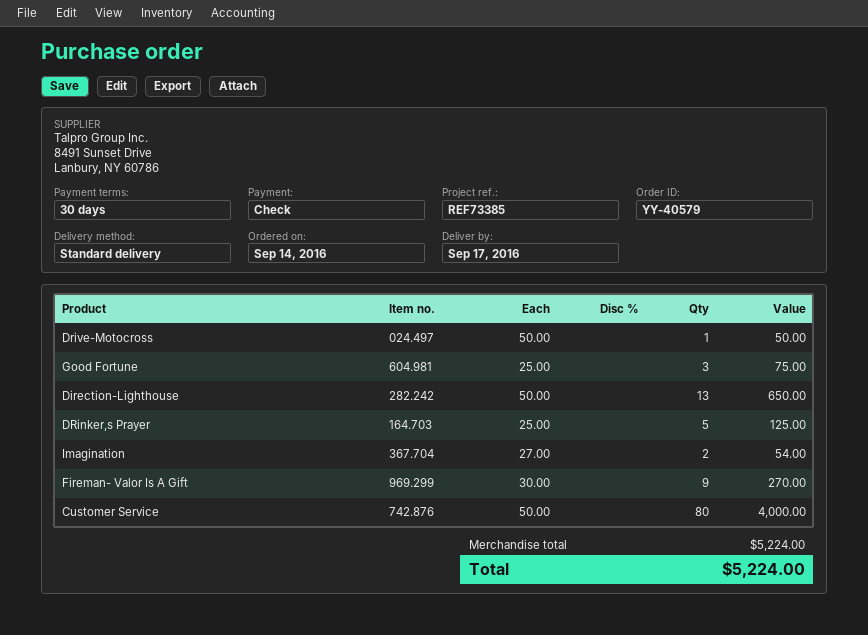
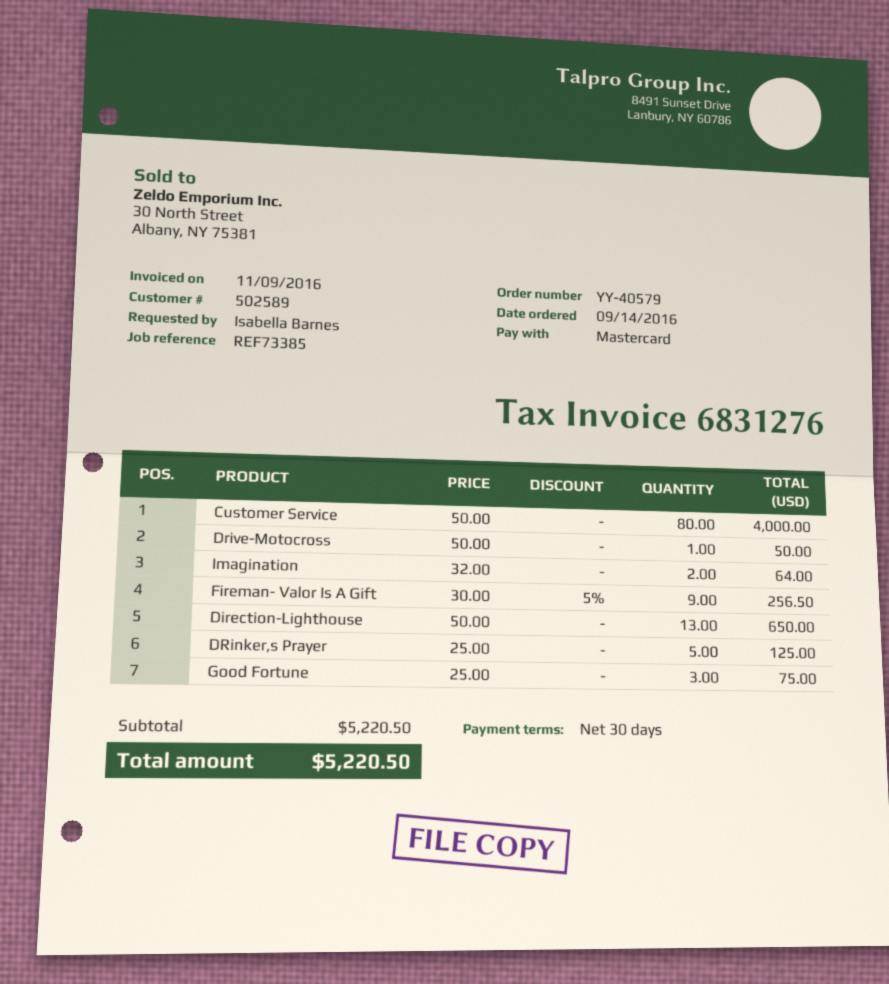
payment method: cheque -> Mastercard
Imagination: 2 x 27.00 = 54.00 -> 2 x 32.00 = 64.00
Fireman- Valor Is A Gift: 9 x 30.00 = 270.00 -> 9 x 30.00 - 5% = 256.50
subtotal: 5224.00 -> 5220.50
total: 5224.00 -> 5220.50

